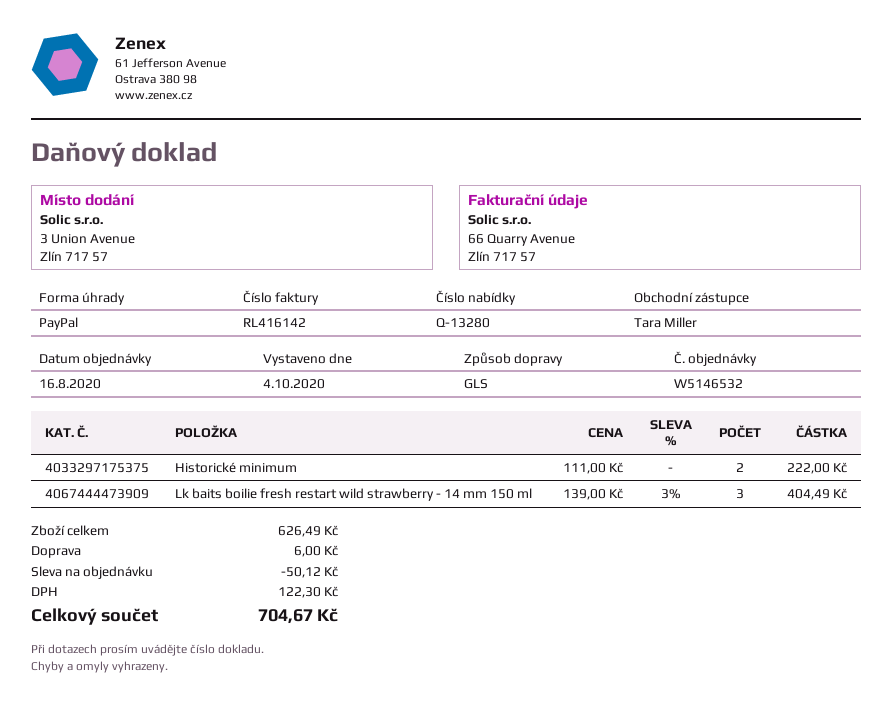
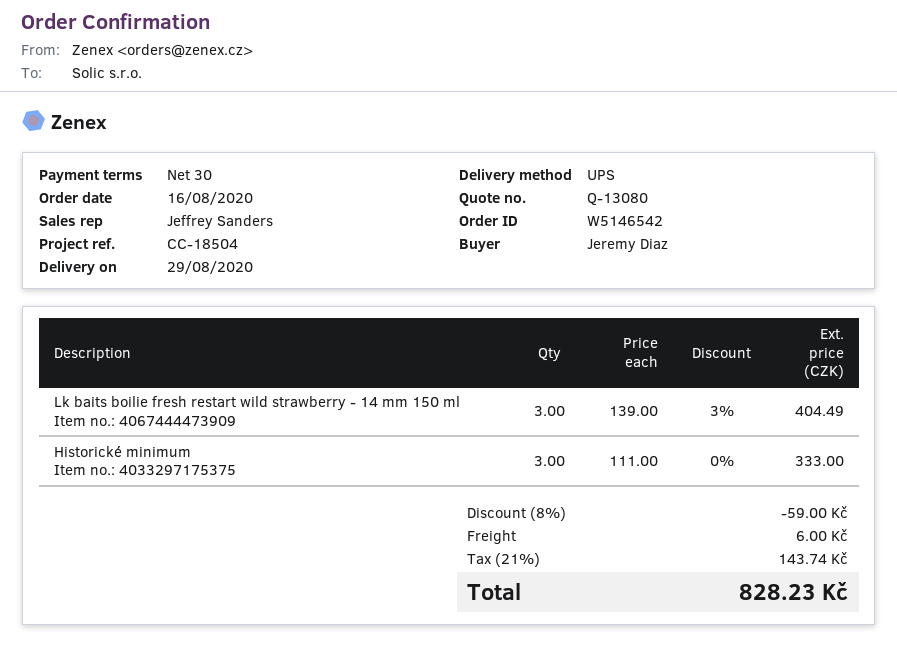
quote number: Q-13280 -> Q-13080
order number: W5146532 -> W5146542
sales rep: Tara Miller -> Jeffrey Sanders
shipping method: GLS -> UPS
Historické minimum: 2 x 111.00 = 222.00 -> 3 x 111.00 = 333.00
discount: 50.12 -> 59.00
tax: 122.30 -> 143.74
total: 704.67 -> 828.23

